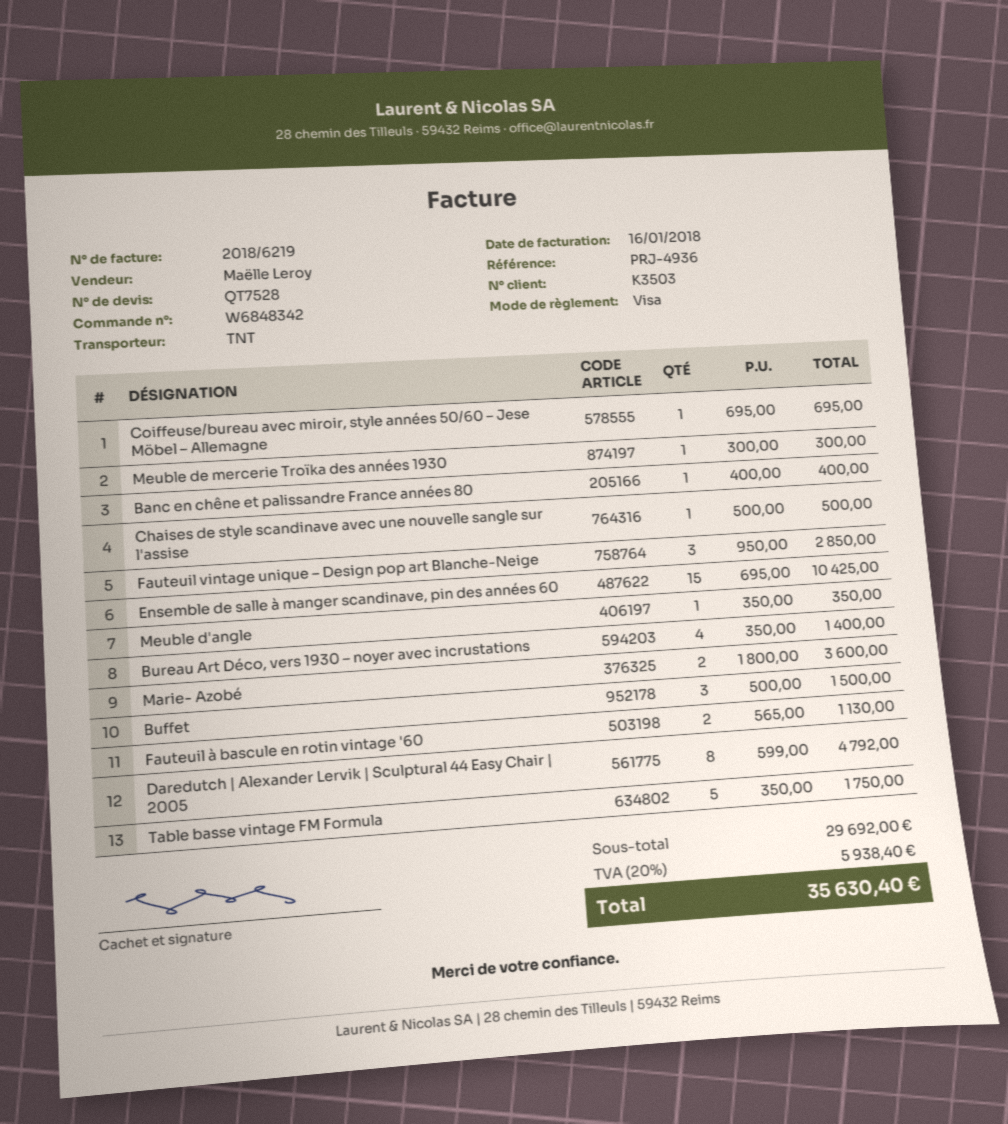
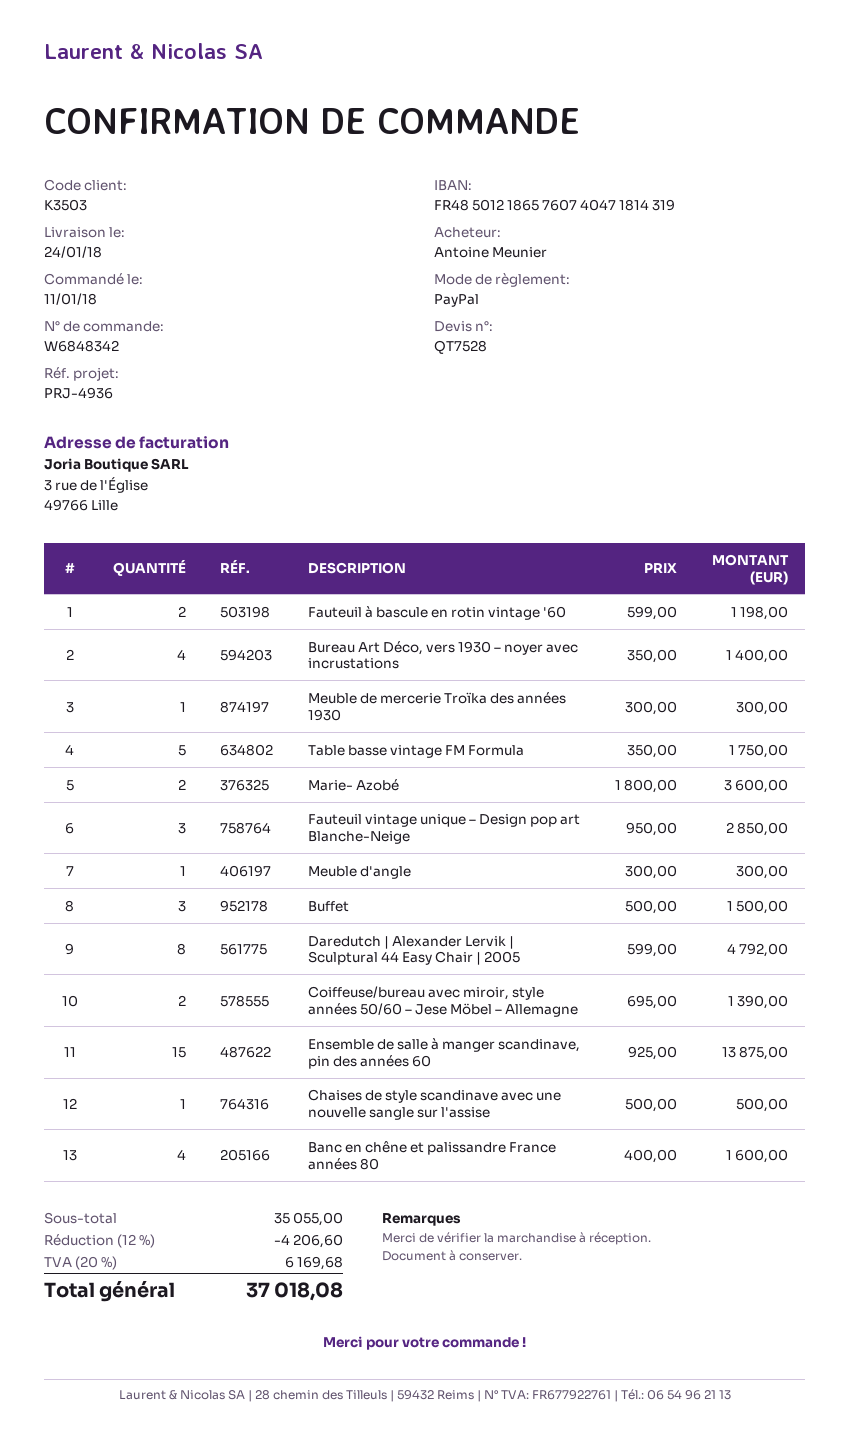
payment method: Visa -> PayPal
Coiffeuse/bureau avec miroir, style années 50/60 – Jese Möbel – Allemagne: 1 x 695.00 = 695.00 -> 2 x 695.00 = 1390.00
Banc en chêne et palissandre France années 80: 1 x 400.00 = 400.00 -> 4 x 400.00 = 1600.00
Ensemble de salle à manger scandinave, pin des années 60: 15 x 695.00 = 10425.00 -> 15 x 925.00 = 13875.00
Meuble d'angle: 1 x 350.00 = 350.00 -> 1 x 300.00 = 300.00
Fauteuil à bascule en rotin vintage '60: 2 x 565.00 = 1130.00 -> 2 x 599.00 = 1198.00
subtotal: 29692.00 -> 35055.00
discount: none -> 12% = 4206.60
tax: 20% = 5938.40 -> 20% = 6169.68
total: 35630.40 -> 37018.08

